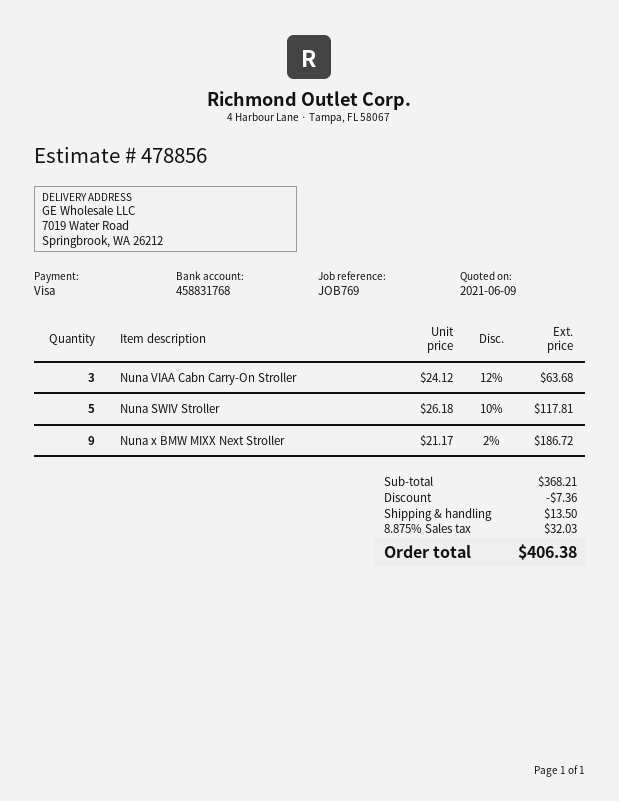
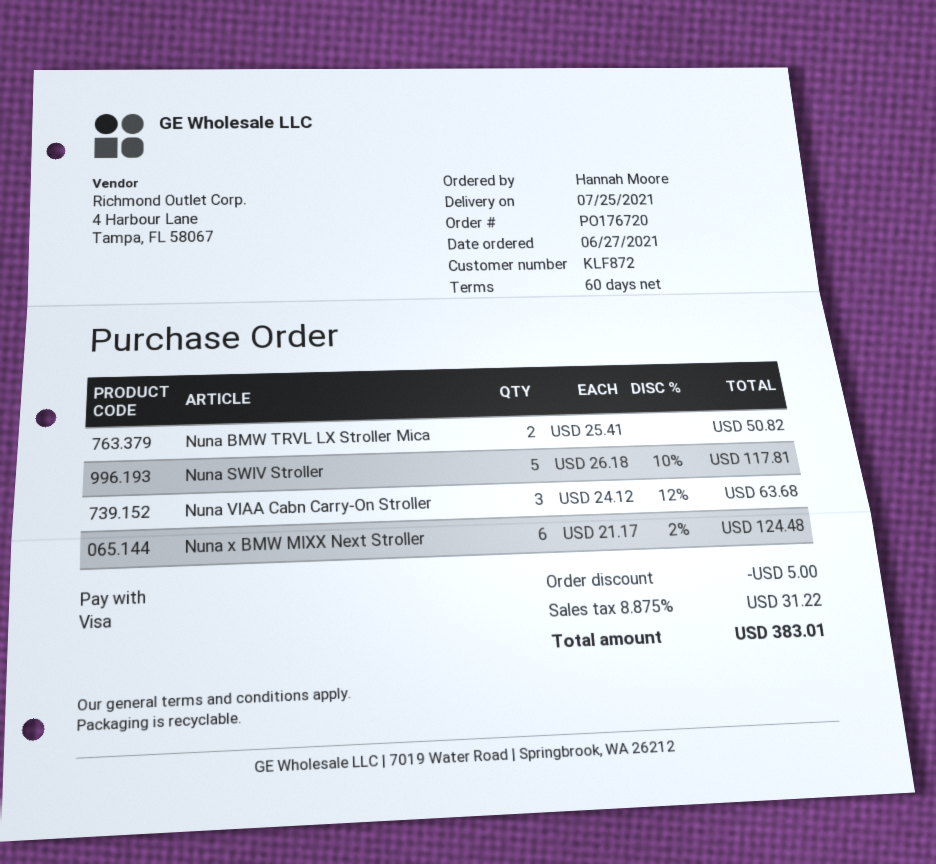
Nuna x BMW MIXX Next Stroller: 9 x 21.17 - 2% = 186.72 -> 6 x 21.17 - 2% = 124.48
Nuna BMW TRVL LX Stroller Mica: none -> 2 x 25.41 = 50.82
discount: 7.36 -> 5.00
shipping: 13.50 -> none
tax: 8.875% = 32.03 -> 8.875% = 31.22
total: 406.38 -> 383.01

